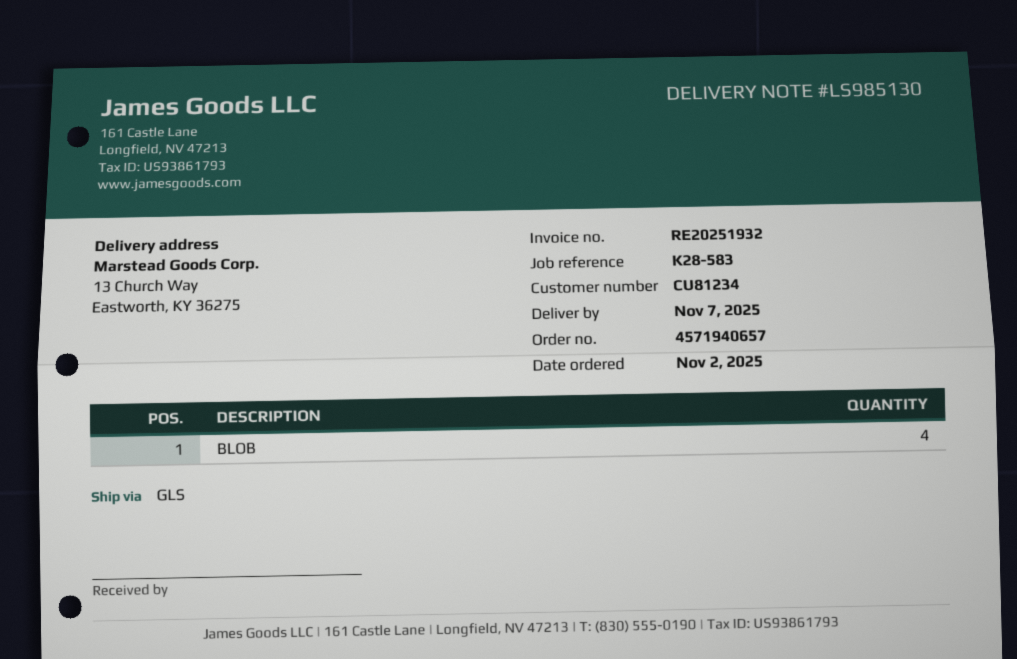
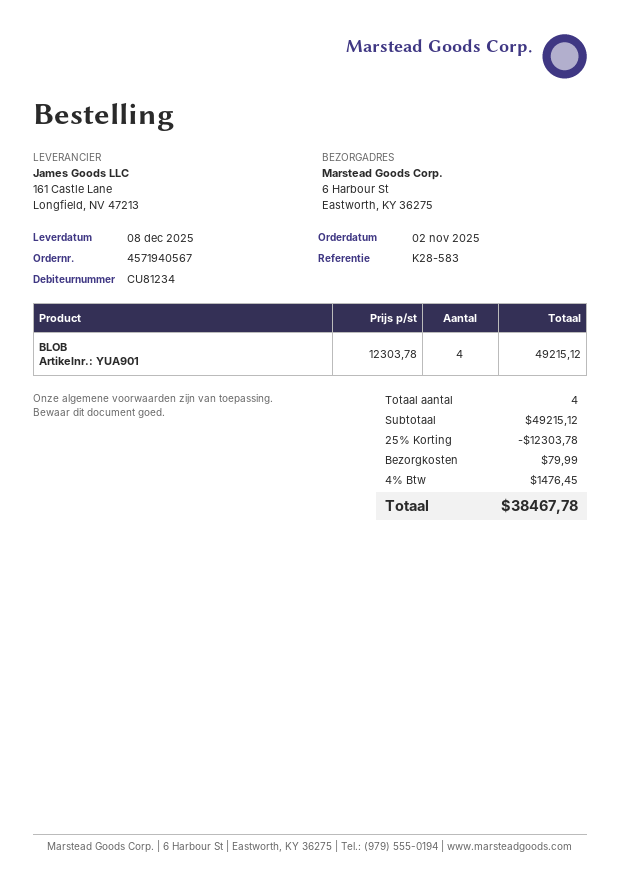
order number: 4571940657 -> 4571940567
delivery date: 2025-11-07 -> 2025-12-08
ship to: 13 Church Way, Eastworth, KY 36275 -> 6 Harbour St, Eastworth, KY 36275

